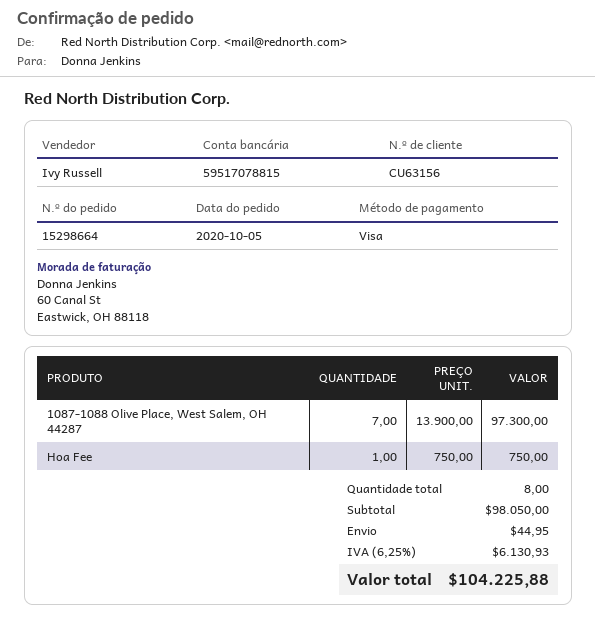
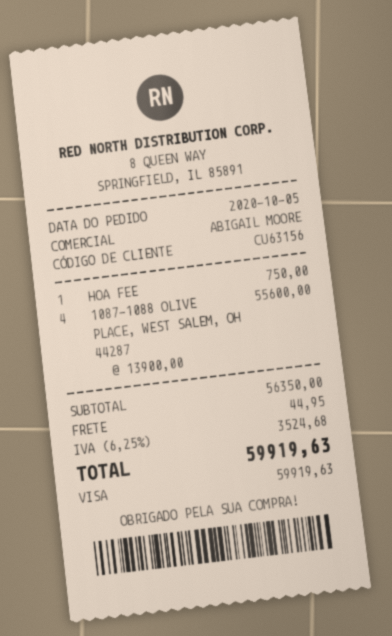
sales rep: Ivy Russell -> ABIGAIL MOORE
1087-1088 Olive Place, West Salem, OH 44287: 7 x 13900.00 = 97300.00 -> 4 x 13900.00 = 55600.00
subtotal: 98050.00 -> 56350.00
tax: 6.25% = 6130.93 -> 6.25% = 3524.68
total: 104225.88 -> 59919.63

